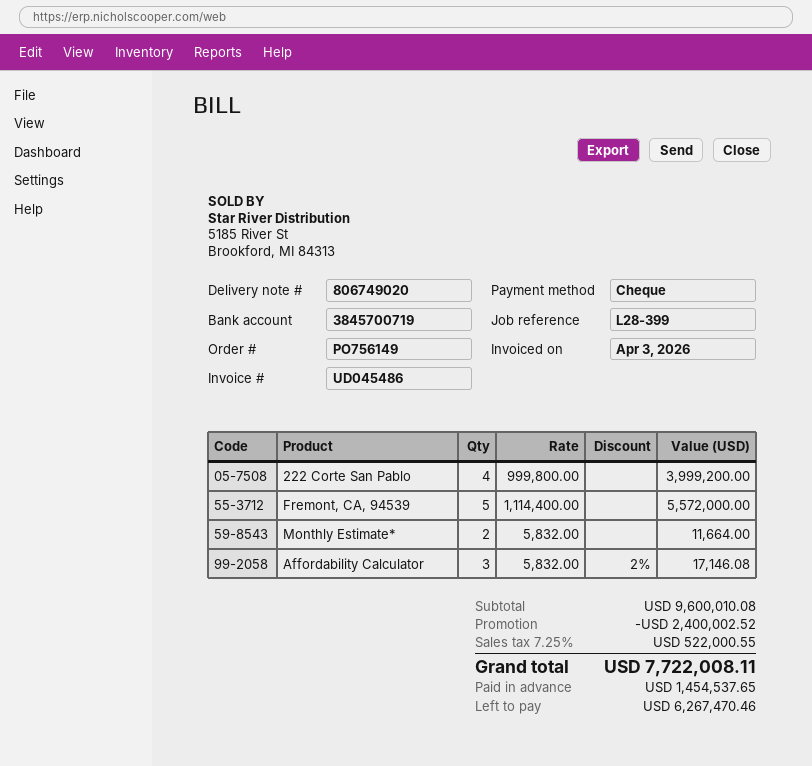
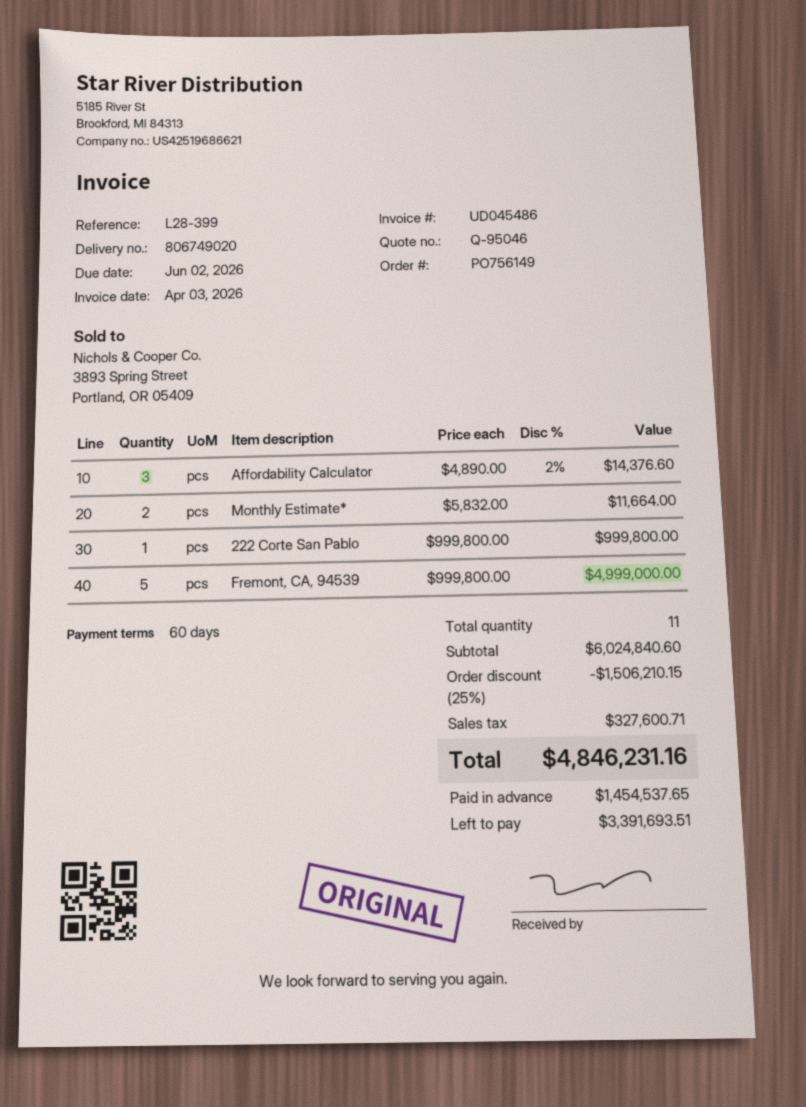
222 Corte San Pablo: 4 x 999800.00 = 3999200.00 -> 1 x 999800.00 = 999800.00
Fremont, CA, 94539: 5 x 1114400.00 = 5572000.00 -> 5 x 999800.00 = 4999000.00
Affordability Calculator: 3 x 5832.00 - 2% = 17146.08 -> 3 x 4890.00 - 2% = 14376.60
subtotal: 9600010.08 -> 6024840.60
discount: 2400002.52 -> 1506210.15
tax: 522000.55 -> 327600.71
total: 7722008.11 -> 4846231.16
balance: 6267470.46 -> 3391693.51

